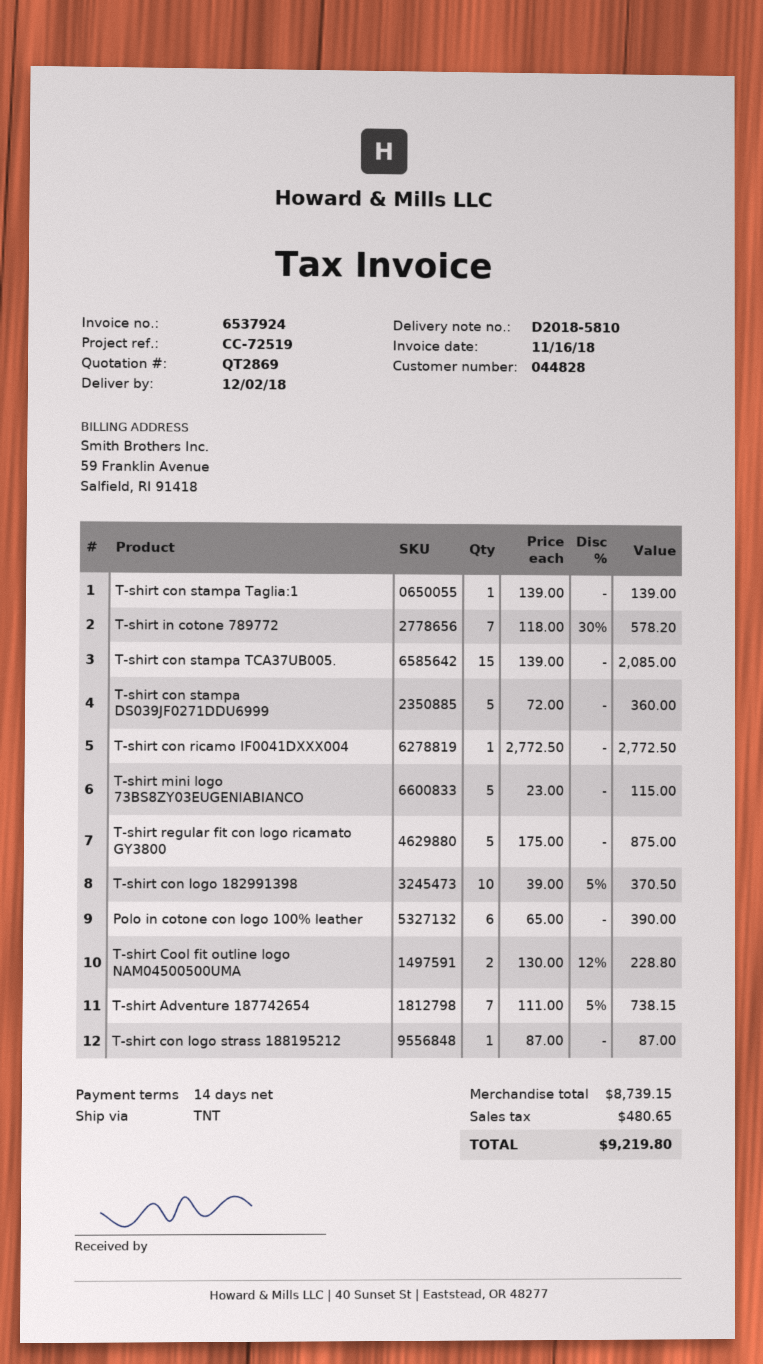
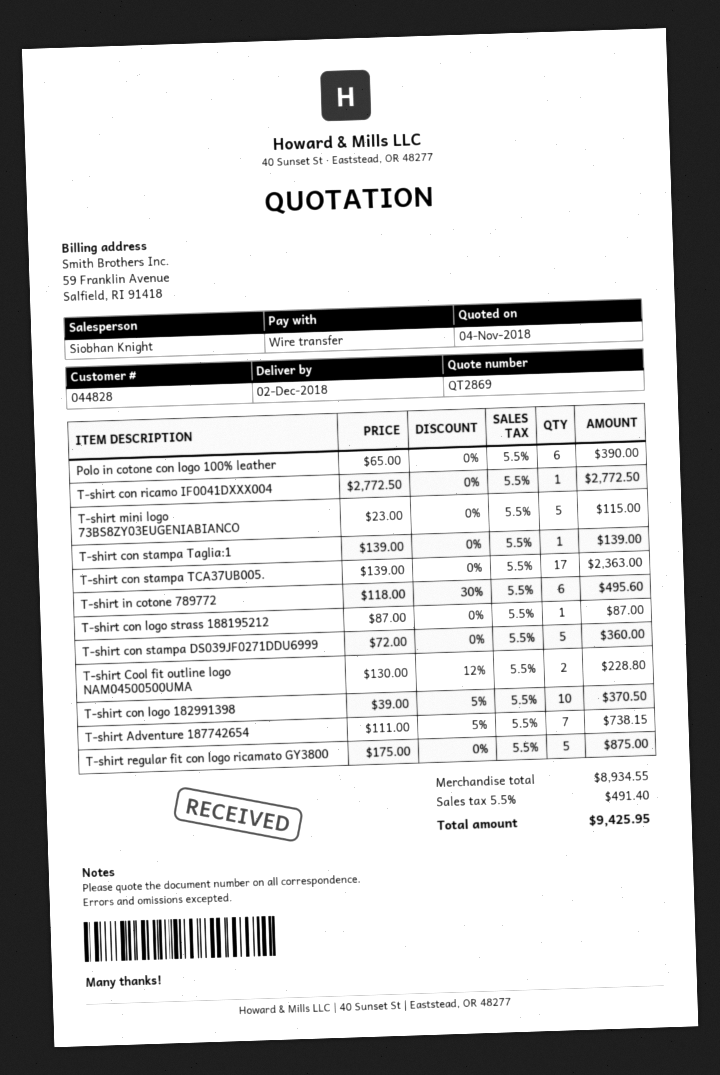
T-shirt in cotone 789772: 7 x 118.00 - 30% = 578.20 -> 6 x 118.00 - 30% = 495.60
T-shirt con stampa TCA37UB005.: 15 x 139.00 = 2085.00 -> 17 x 139.00 = 2363.00
subtotal: 8739.15 -> 8934.55
tax: 480.65 -> 491.40
total: 9219.80 -> 9425.95

